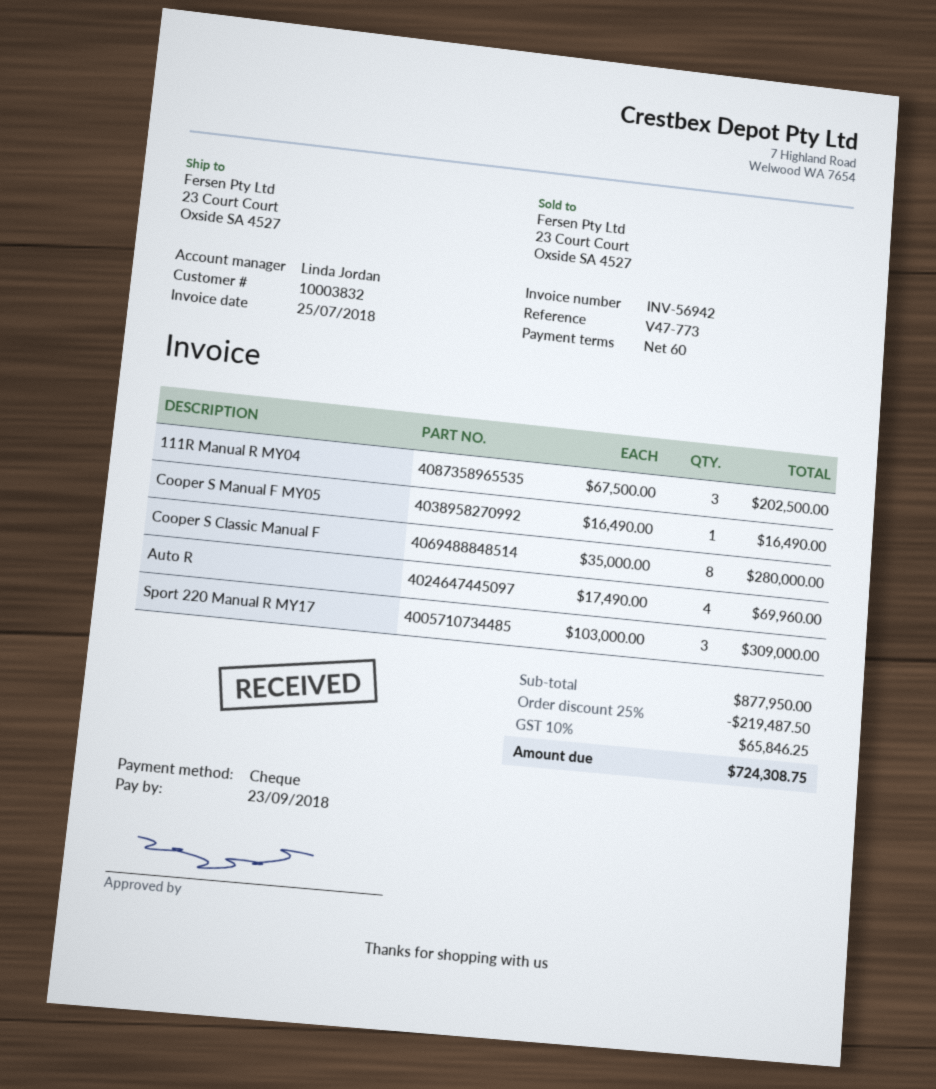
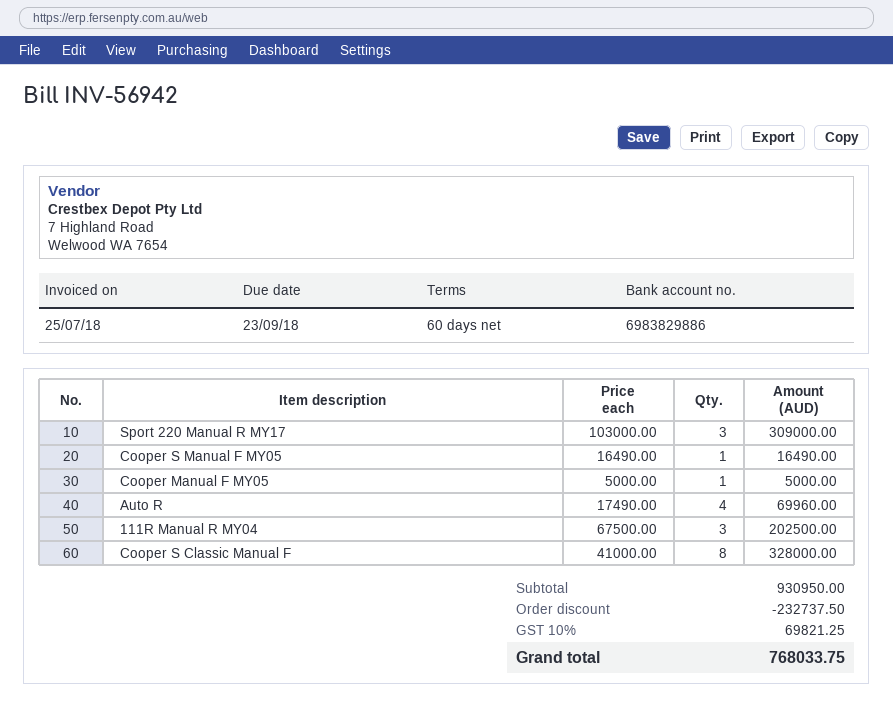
Cooper S Classic Manual F: 8 x 35000.00 = 280000.00 -> 8 x 41000.00 = 328000.00
Cooper Manual F MY05: none -> 1 x 5000.00 = 5000.00
subtotal: 877950.00 -> 930950.00
discount: 219487.50 -> 232737.50
tax: 10% = 65846.25 -> 10% = 69821.25
total: 724308.75 -> 768033.75

